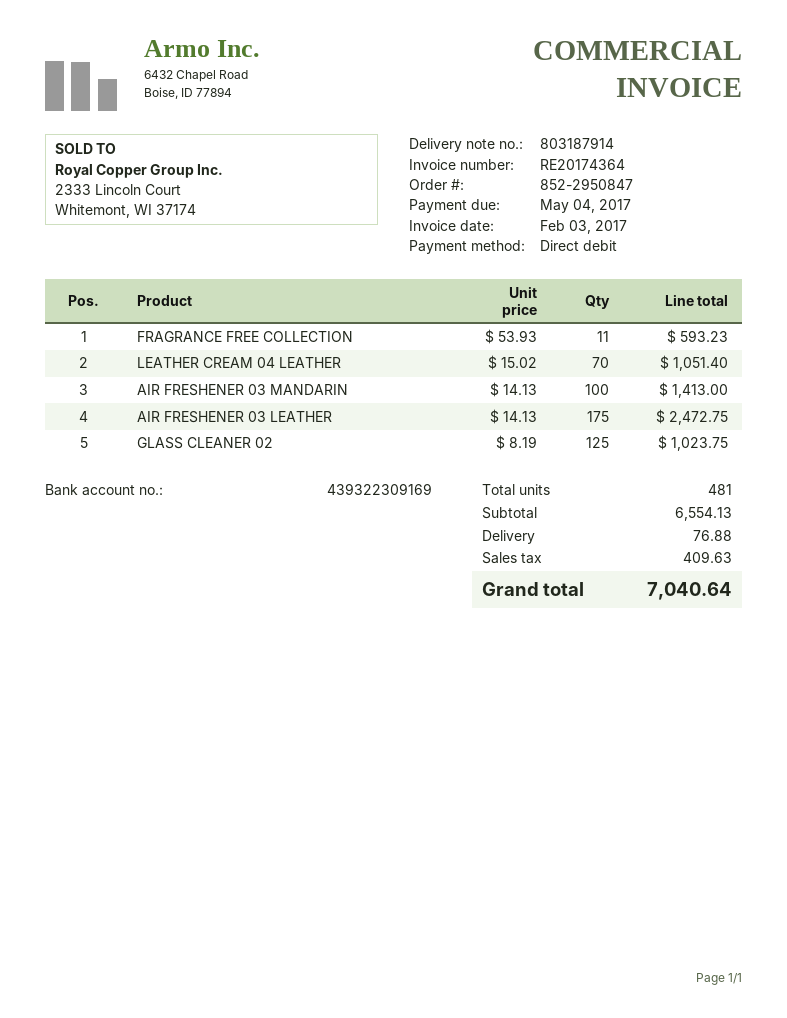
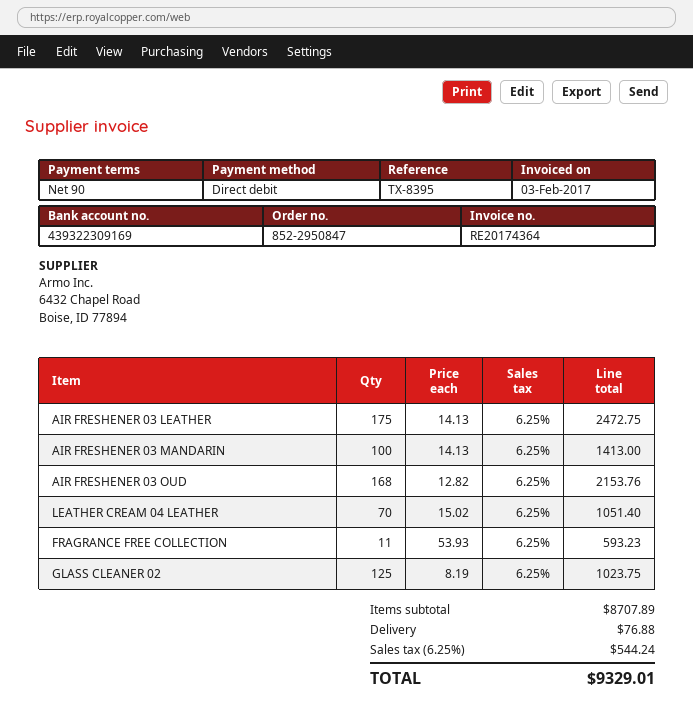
AIR FRESHENER 03 OUD: none -> 168 x 12.82 = 2153.76
subtotal: 6554.13 -> 8707.89
tax: 409.63 -> 544.24
total: 7040.64 -> 9329.01

